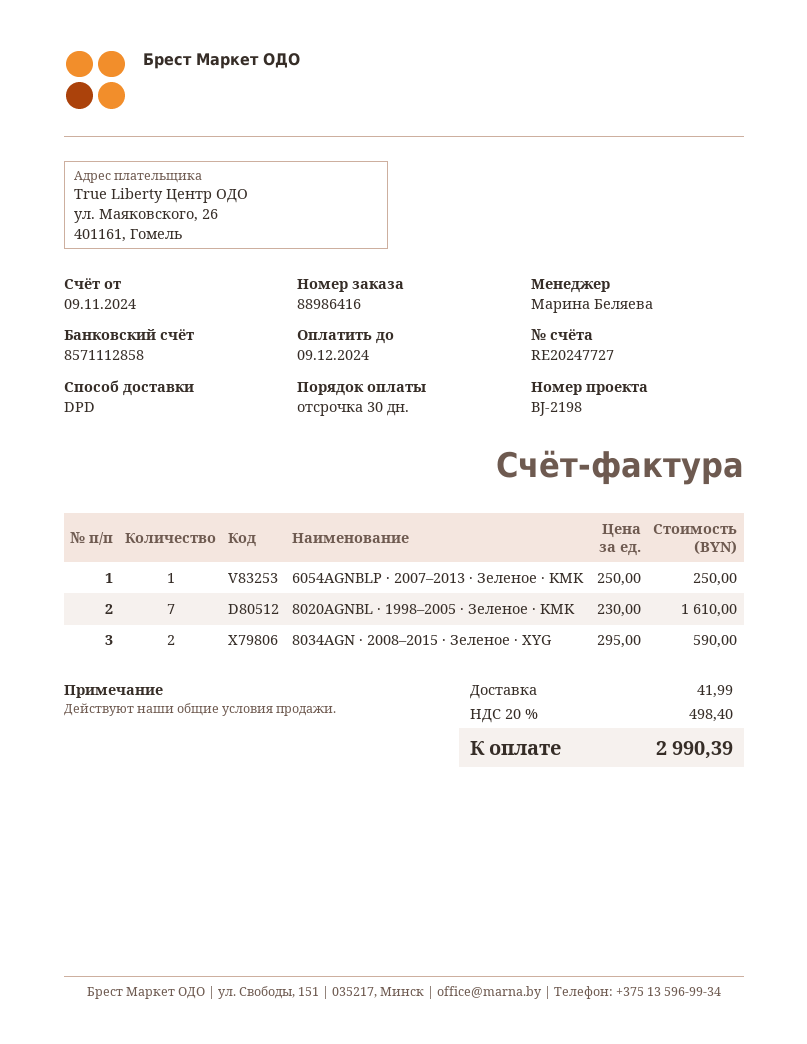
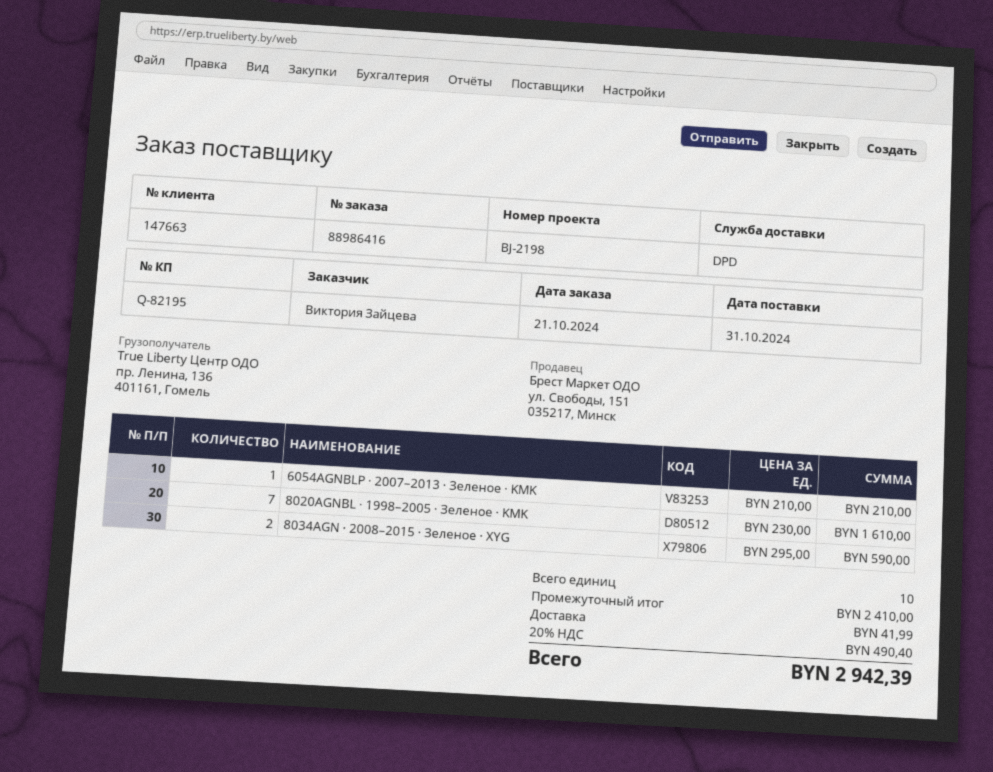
6054AGNBLP · 2007–2013 · Зеленое · KMK: 1 x 250.00 = 250.00 -> 1 x 210.00 = 210.00
tax: 20% = 498.40 -> 20% = 490.40
total: 2990.39 -> 2942.39

